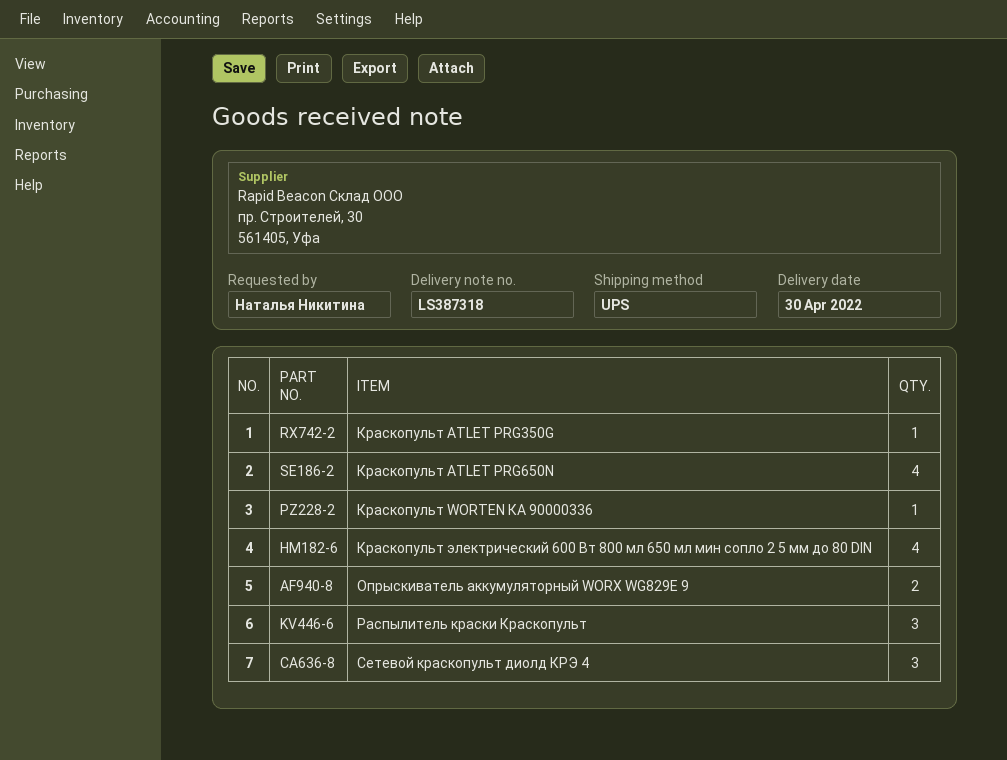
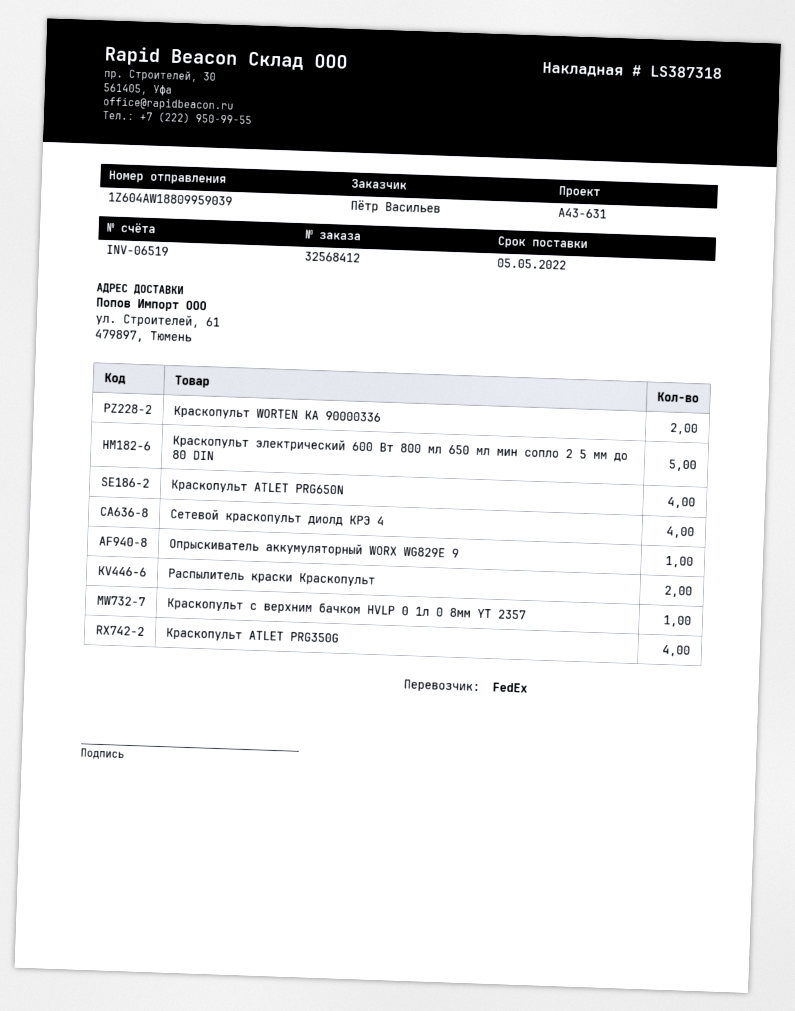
delivery date: 2022-04-30 -> 2022-05-05
ordered by: Наталья Никитина -> Пётр Васильев
shipping method: UPS -> FedEx
Краскопульт ATLET PRG350G: 1 -> 4
Краскопульт WORTEN КА 90000336: 1 -> 2
Краскопульт электрический 600 Вт 800 мл 650 мл мин сопло 2 5 мм до 80 DIN: 4 -> 5
Опрыскиватель аккумуляторный WORX WG829E 9: 2 -> 1
Распылитель краски Краскопульт: 3 -> 2
Сетевой краскопульт диолд КРЭ 4: 3 -> 4
Краскопульт с верхним бачком HVLP 0 1л 0 8мм YT 2357: none -> 1

